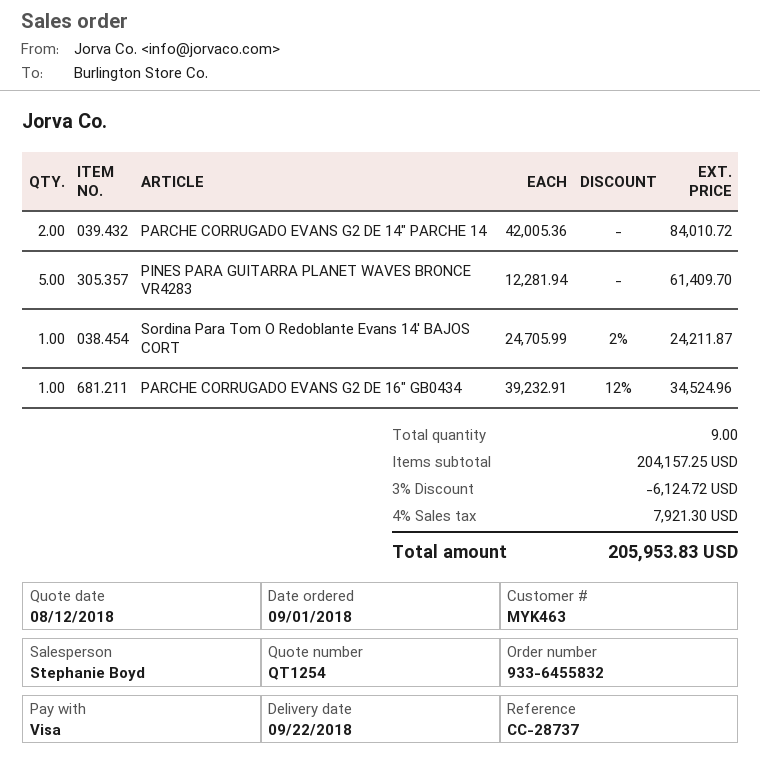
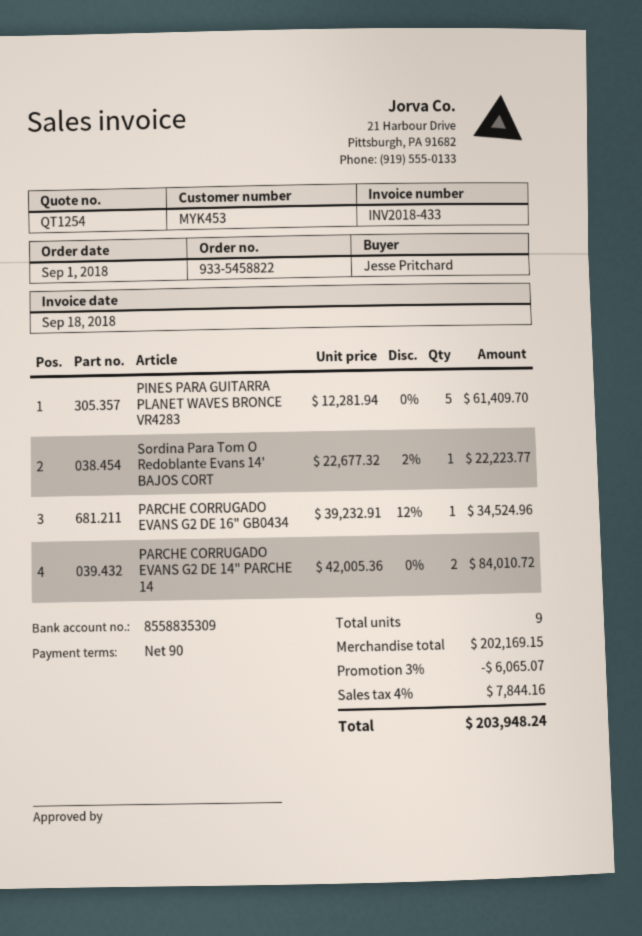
order number: 933-6455832 -> 933-5458822
customer number: MYK463 -> MYK453
Sordina Para Tom O Redoblante Evans 14' BAJOS CORT: 1 x 24705.99 - 2% = 24211.87 -> 1 x 22677.32 - 2% = 22223.77
subtotal: 204157.25 -> 202169.15
discount: 3% = 6124.72 -> 3% = 6065.07
tax: 4% = 7921.30 -> 4% = 7844.16
total: 205953.83 -> 203948.24

